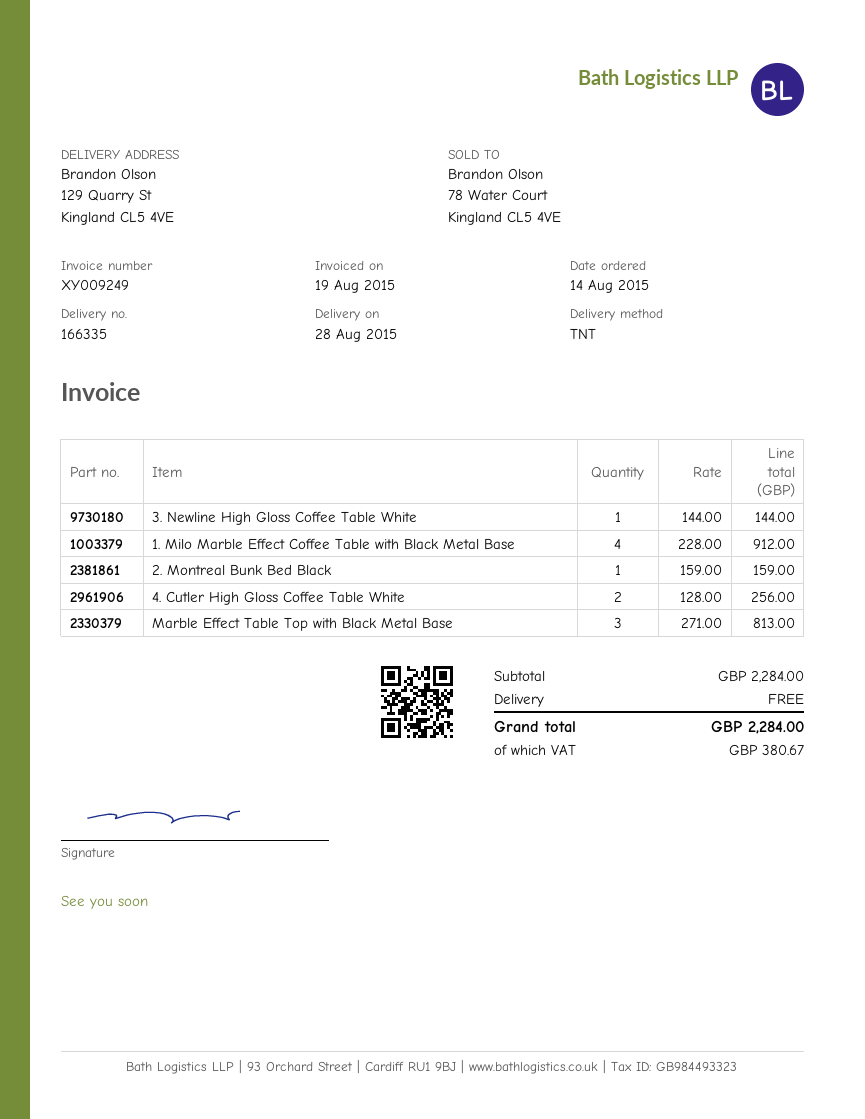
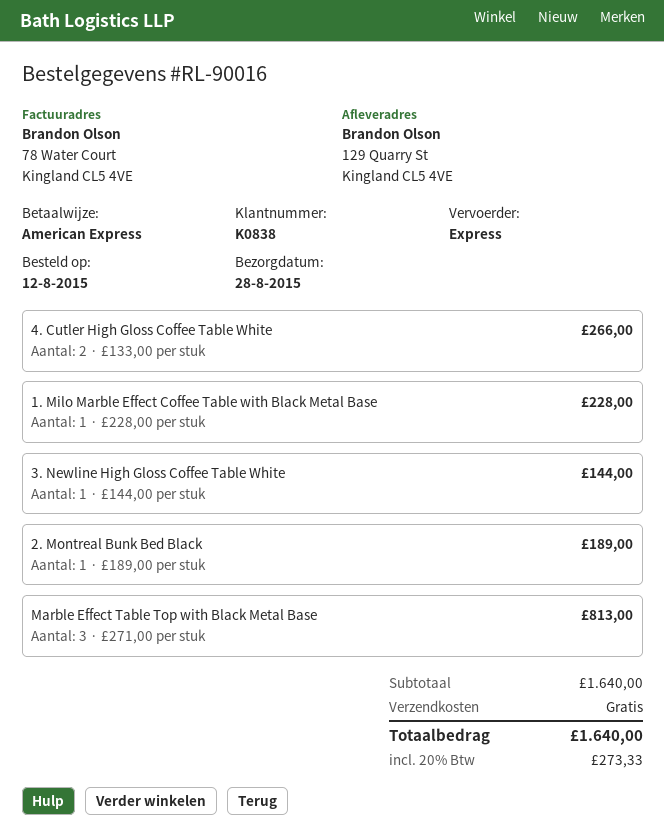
order date: 2015-08-14 -> 2015-08-12
shipping method: TNT -> express
1. Milo Marble Effect Coffee Table with Black Metal Base: 4 x 228.00 = 912.00 -> 1 x 228.00 = 228.00
2. Montreal Bunk Bed Black: 1 x 159.00 = 159.00 -> 1 x 189.00 = 189.00
4. Cutler High Gloss Coffee Table White: 2 x 128.00 = 256.00 -> 2 x 133.00 = 266.00
subtotal: 2284.00 -> 1640.00
tax: 380.67 -> 273.33
total: 2284.00 -> 1640.00

